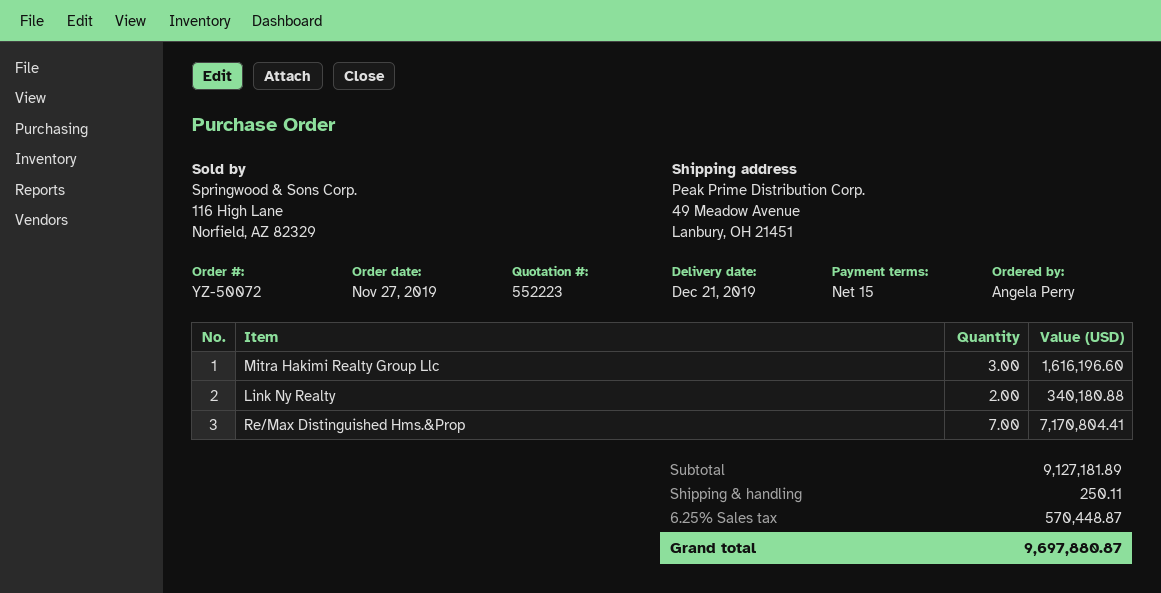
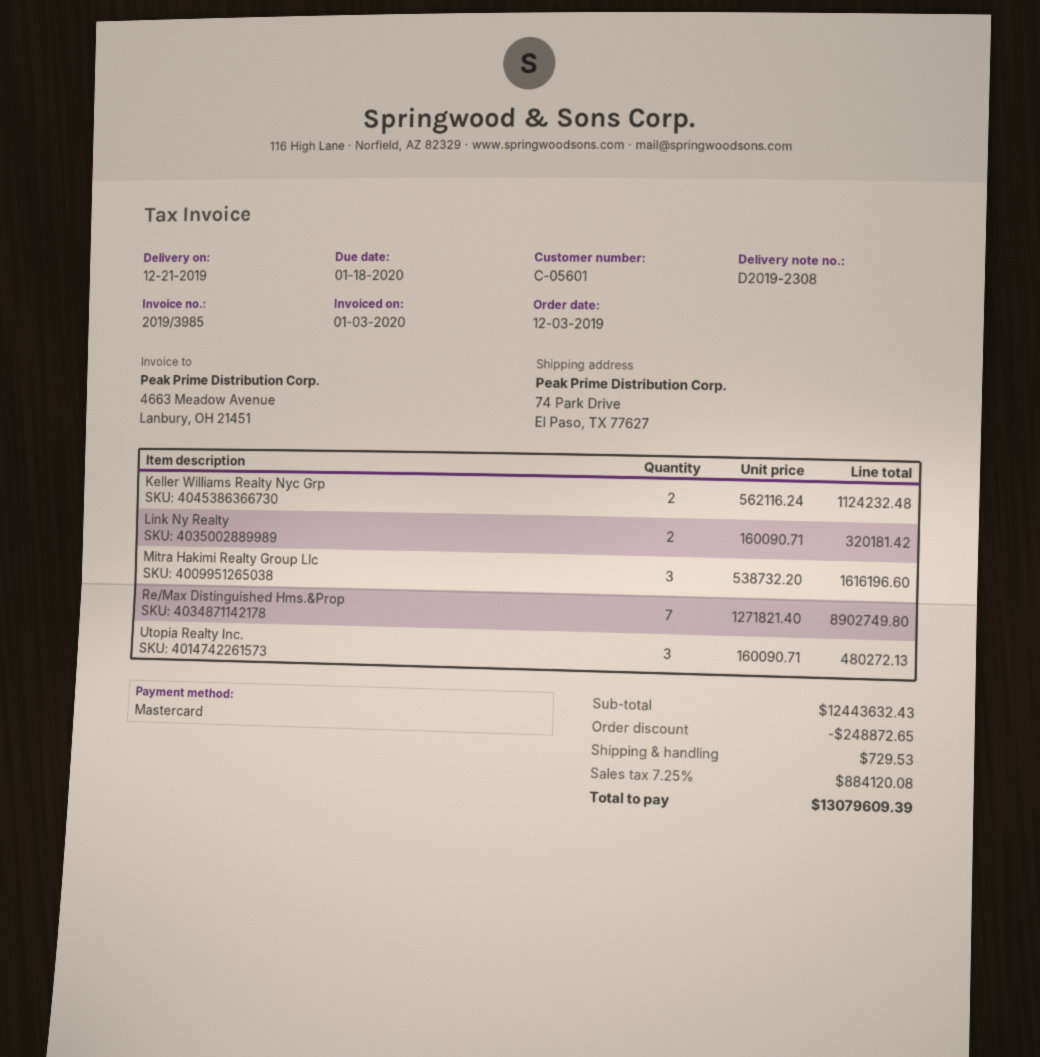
order date: 2019-11-27 -> 2019-12-03
ship to: 49 Meadow Avenue, Lanbury, OH 21451 -> 74 Park Drive, El Paso, TX 77627
Link Ny Realty: 2 for 340180.88 -> 2 for 320181.42
Re/Max Distinguished Hms.&Prop: 7 for 7170804.41 -> 7 for 8902749.80
Keller Williams Realty Nyc Grp: none -> 2 for 1124232.48
Utopia Realty Inc.: none -> 3 for 480272.13
subtotal: 9127181.89 -> 12443632.43
discount: none -> 248872.65
shipping: 250.11 -> 729.53
tax: 6.25% = 570448.87 -> 7.25% = 884120.08
total: 9697880.87 -> 13079609.39

